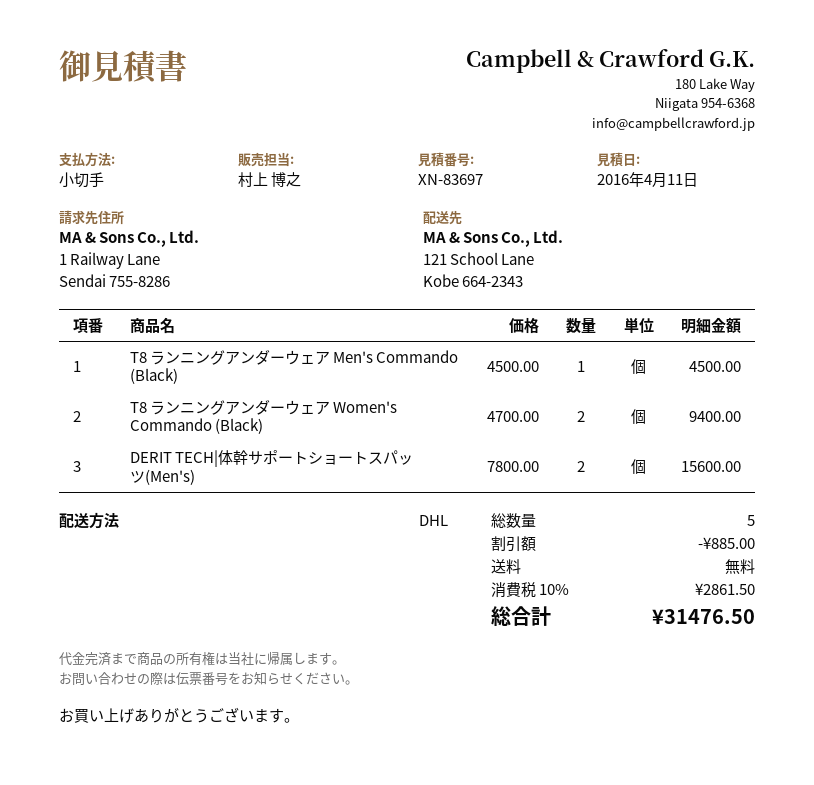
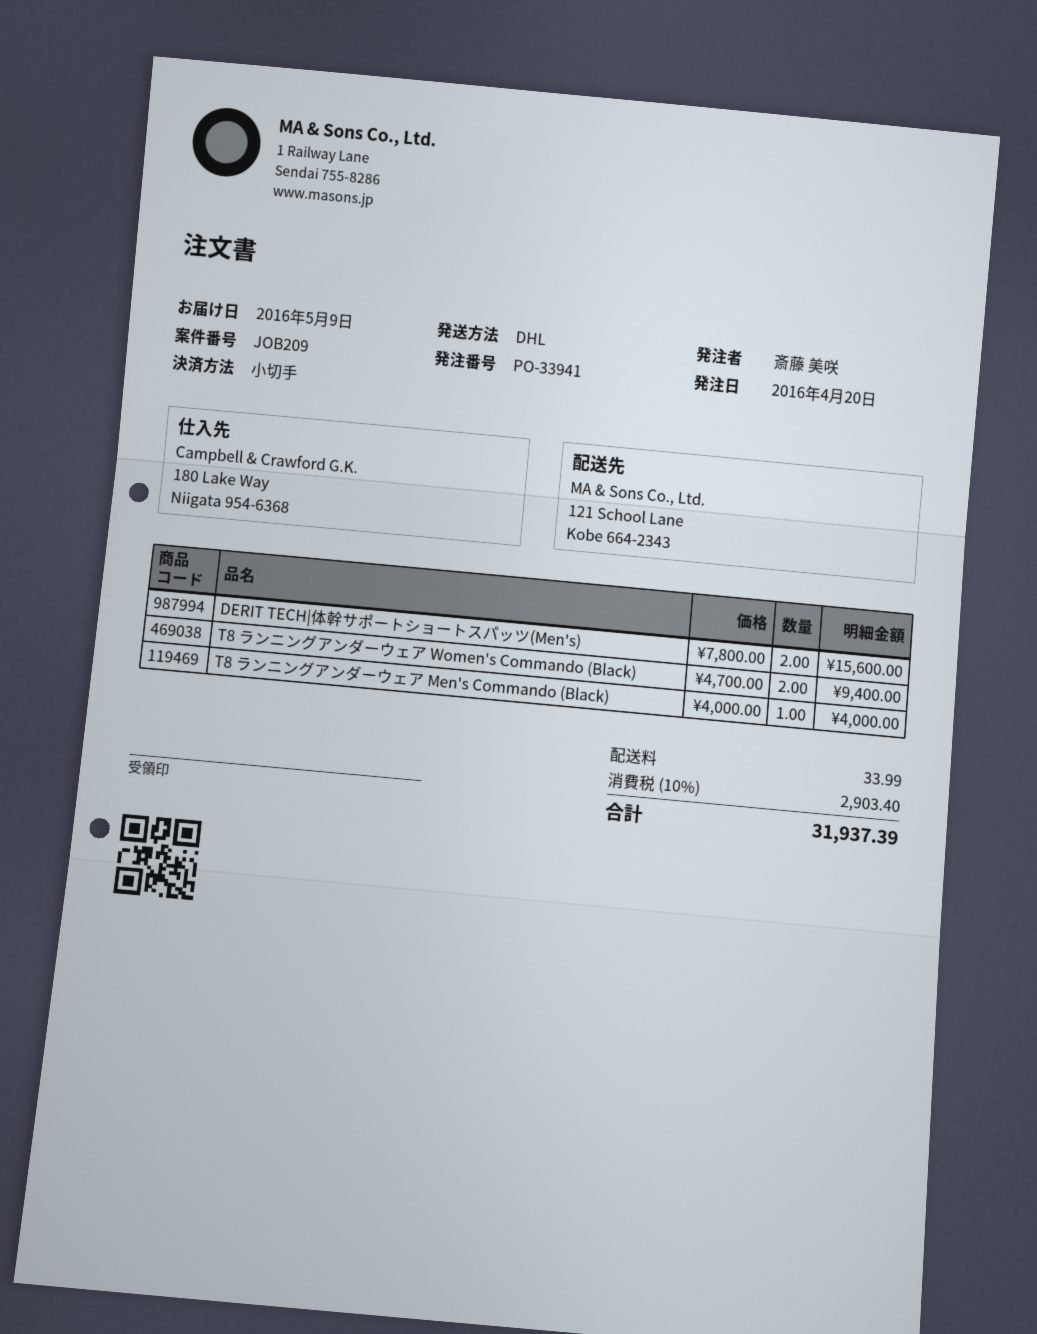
T8 ランニングアンダーウェア Men's Commando (Black): 1 x 4500.00 = 4500.00 -> 1 x 4000.00 = 4000.00
discount: 885.00 -> none
shipping: 0.00 -> 33.99
tax: 10% = 2861.50 -> 10% = 2903.40
total: 31476.50 -> 31937.39

